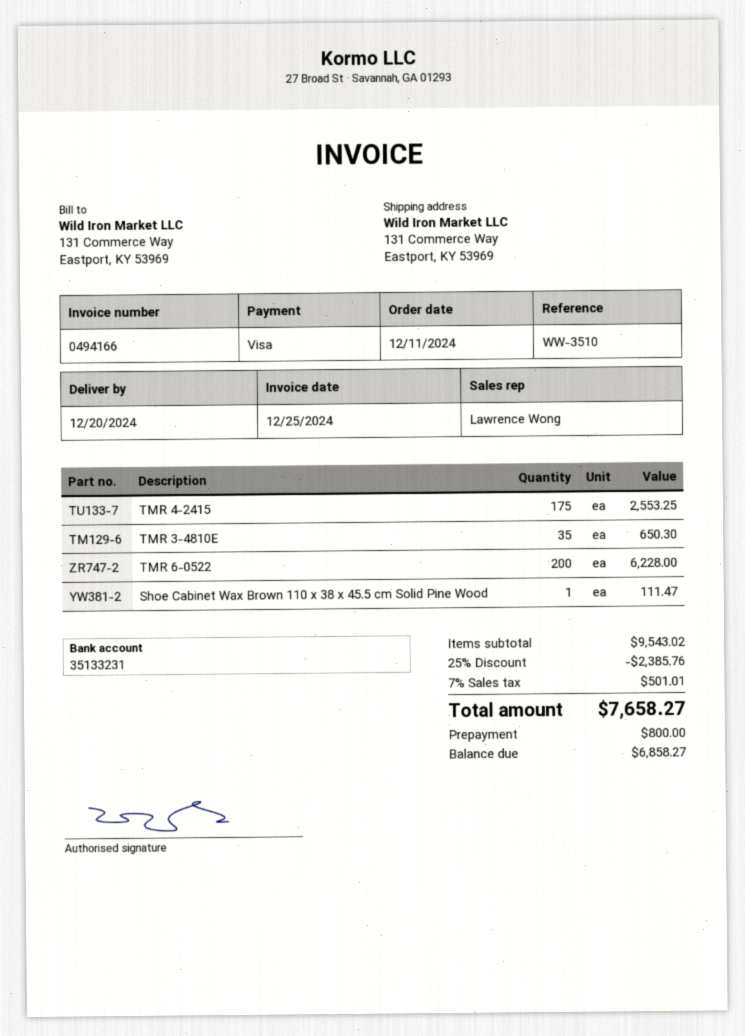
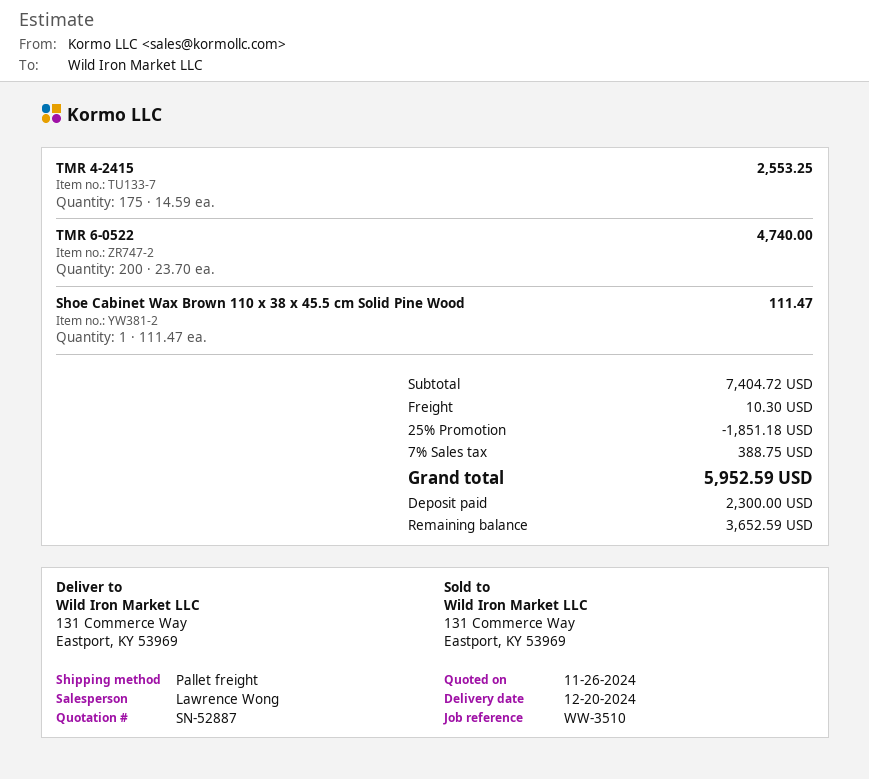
TMR 3-4810E: 35 for 650.30 -> none
TMR 6-0522: 200 for 6228.00 -> 200 for 4740.00
subtotal: 9543.02 -> 7404.72
discount: 25% = 2385.76 -> 25% = 1851.18
shipping: none -> 10.30
tax: 7% = 501.01 -> 7% = 388.75
total: 7658.27 -> 5952.59
deposit: 800.00 -> 2300.00
balance: 6858.27 -> 3652.59

